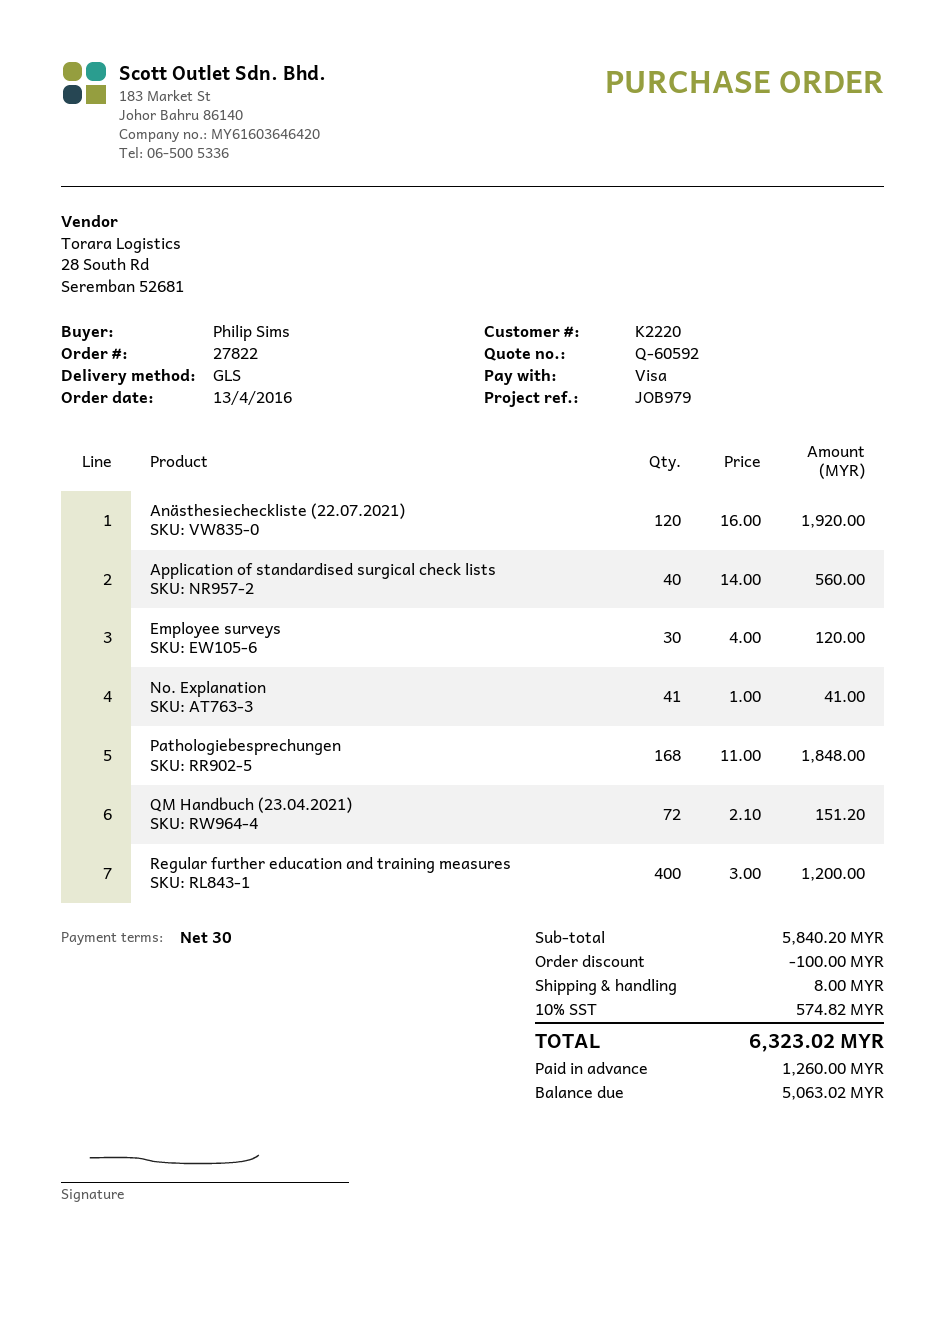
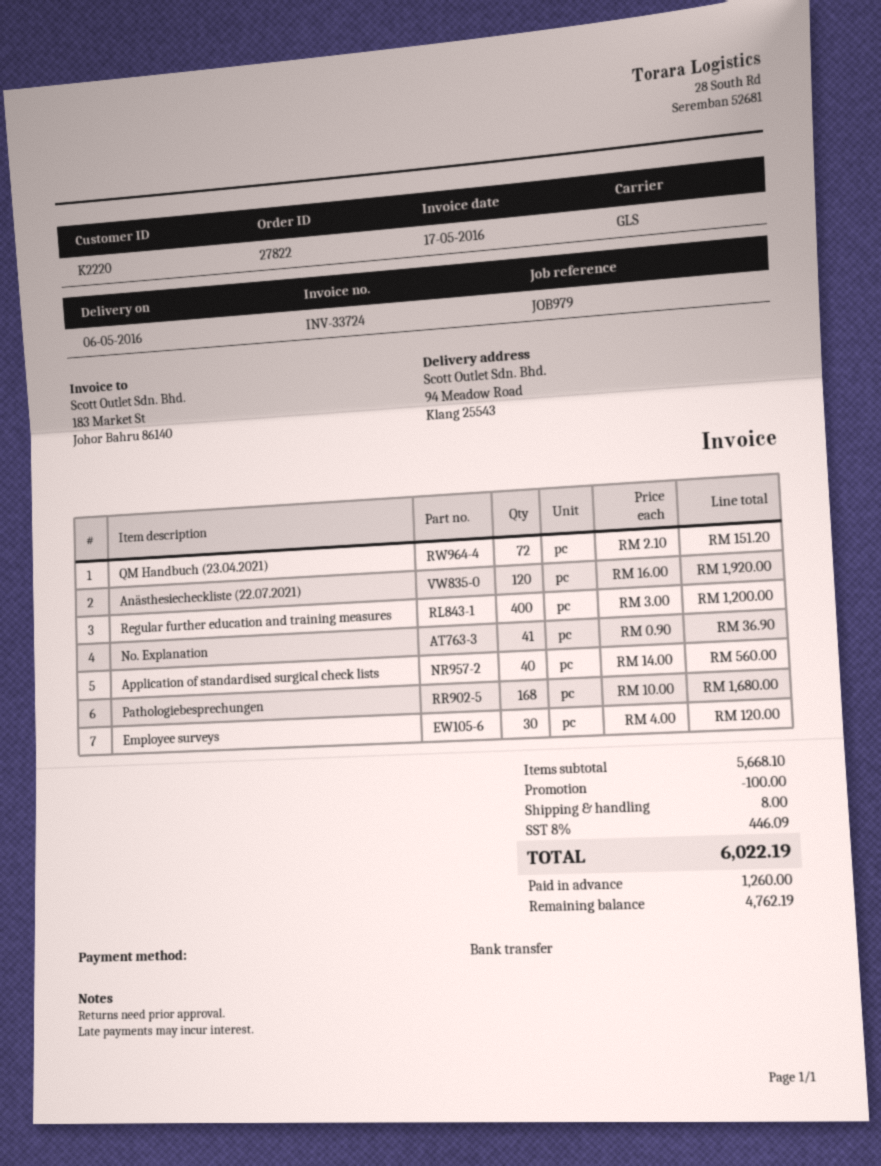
payment method: Visa -> bank transfer
No. Explanation: 41 x 1.00 = 41.00 -> 41 x 0.90 = 36.90
Pathologiebesprechungen: 168 x 11.00 = 1848.00 -> 168 x 10.00 = 1680.00
subtotal: 5840.20 -> 5668.10
tax: 10% = 574.82 -> 8% = 446.09
total: 6323.02 -> 6022.19
balance: 5063.02 -> 4762.19

